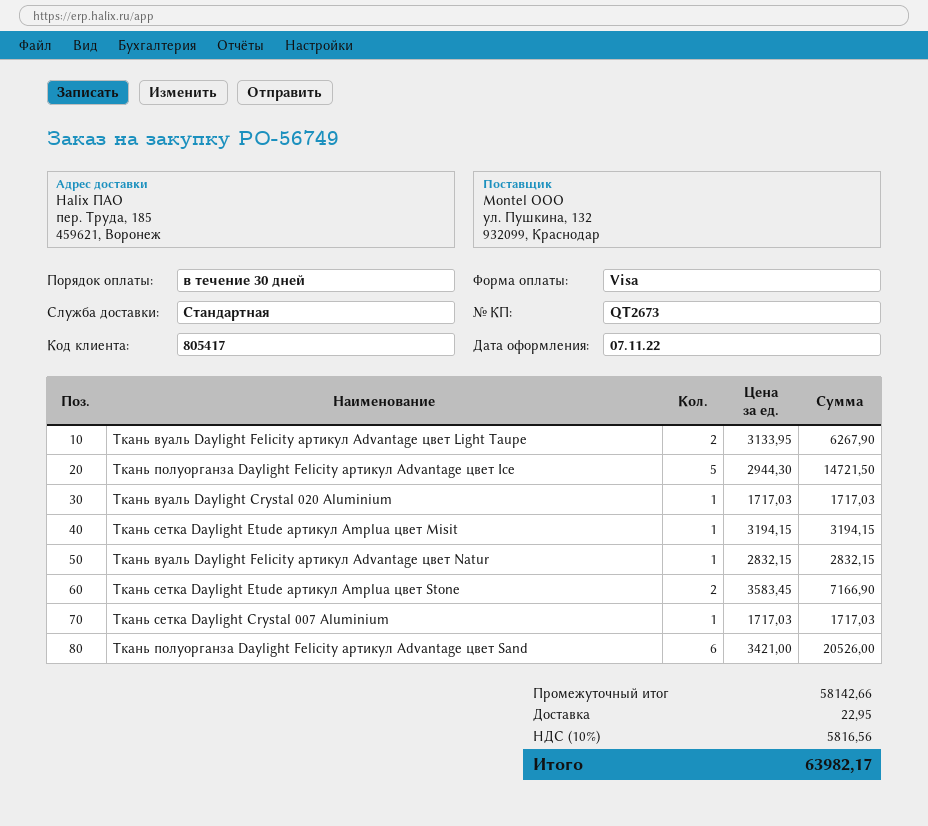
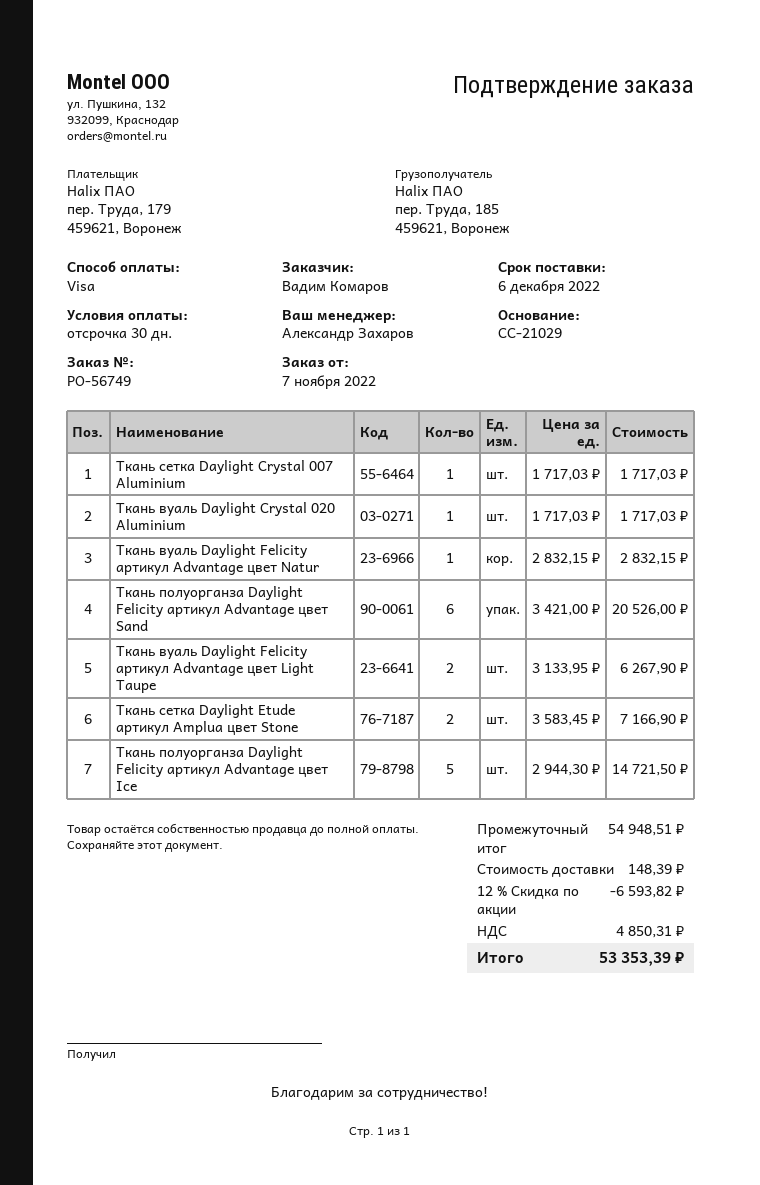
Ткань сетка Daylight Etude артикул Amplua цвет Misit: 1 x 3194.15 = 3194.15 -> none
subtotal: 58142.66 -> 54948.51
discount: none -> 12% = 6593.82
shipping: 22.95 -> 148.39
tax: 5816.56 -> 4850.31
total: 63982.17 -> 53353.39

